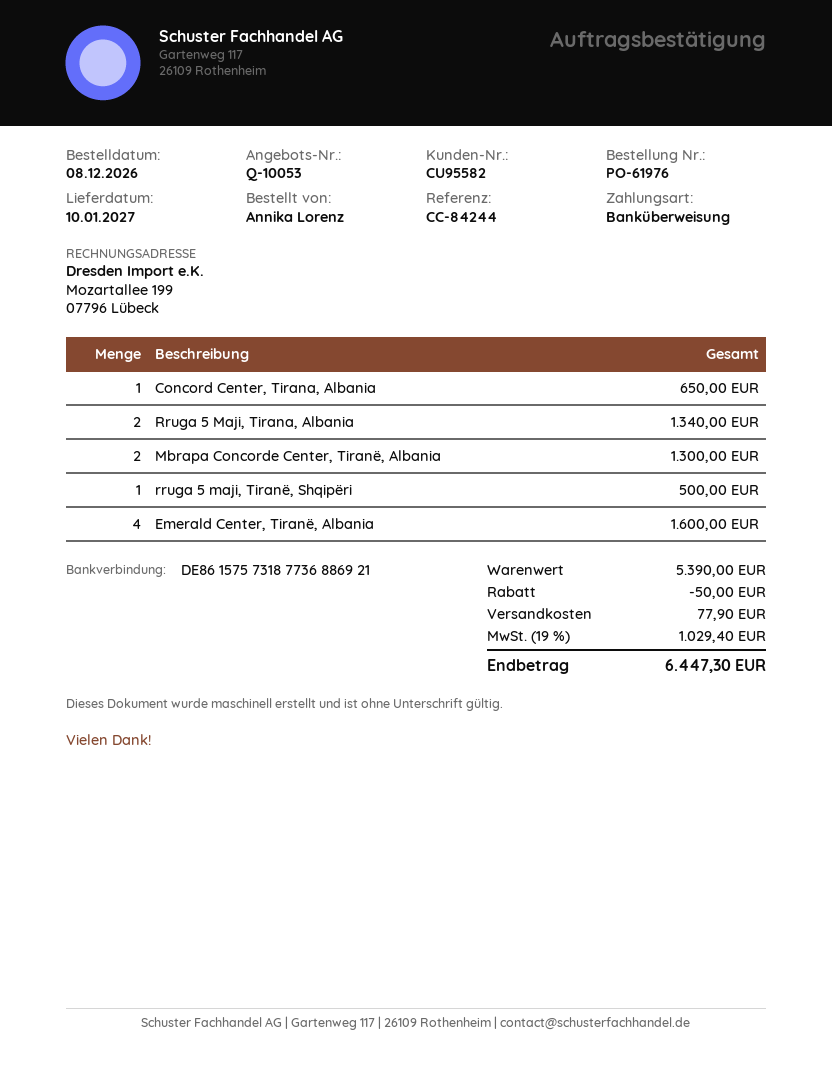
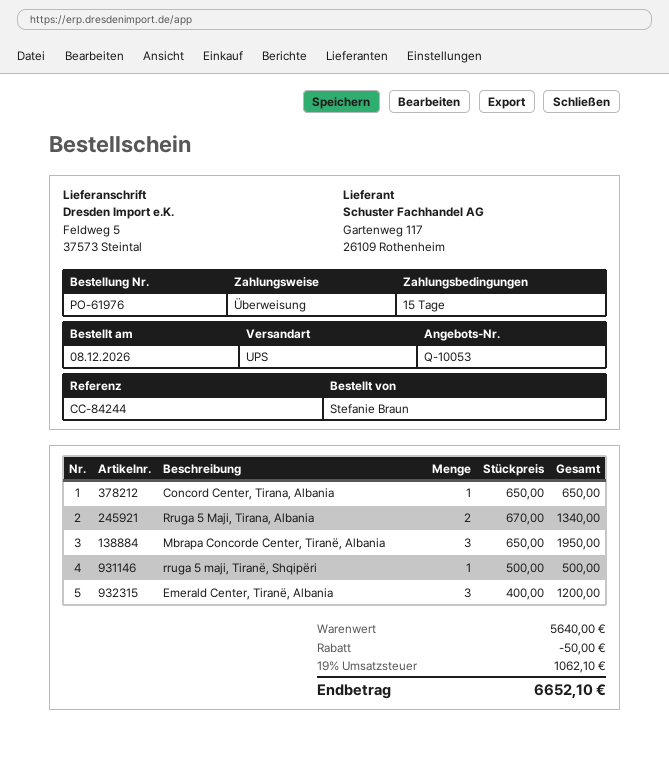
ordered by: Annika Lorenz -> Stefanie Braun
Mbrapa Concorde Center, Tiranë, Albania: 2 for 1300.00 -> 3 for 1950.00
Emerald Center, Tiranë, Albania: 4 for 1600.00 -> 3 for 1200.00
subtotal: 5390.00 -> 5640.00
shipping: 77.90 -> none
tax: 19% = 1029.40 -> 19% = 1062.10
total: 6447.30 -> 6652.10

